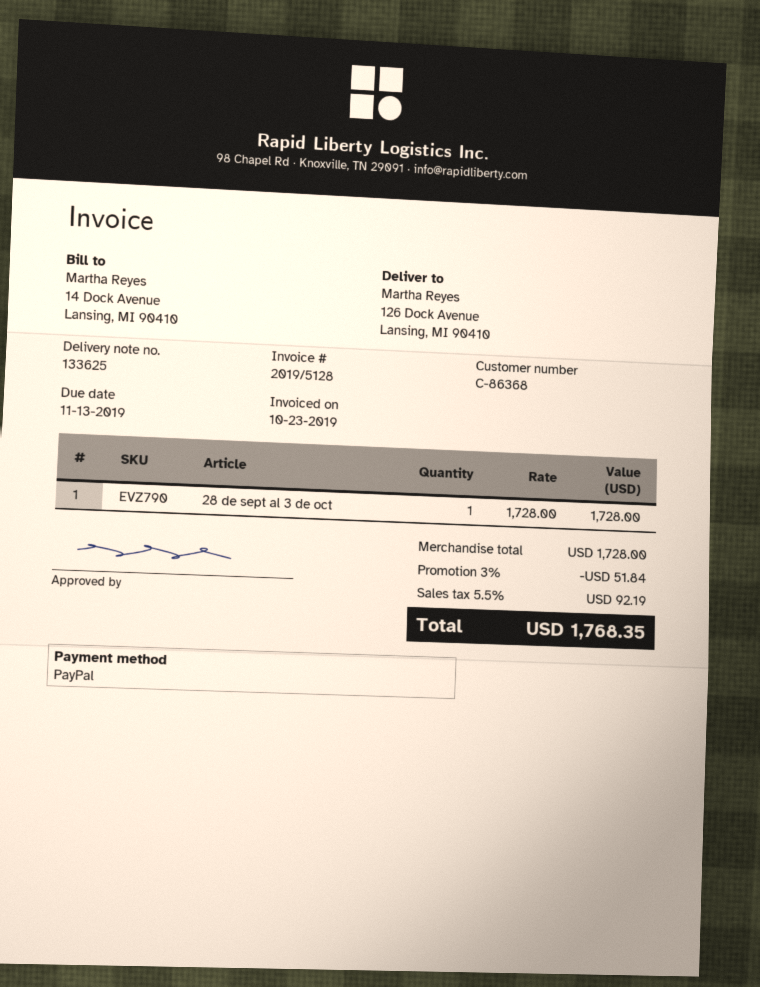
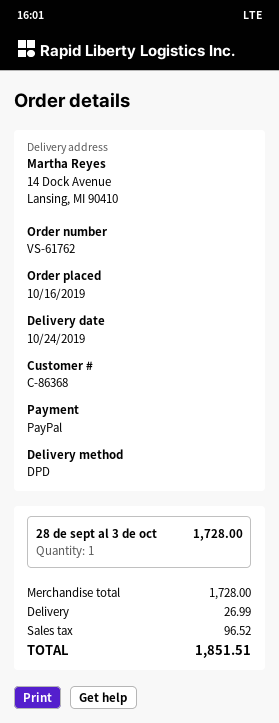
ship to: 126 Dock Avenue, Lansing, MI 90410 -> 14 Dock Avenue, Lansing, MI 90410
discount: 3% = 51.84 -> none
shipping: none -> 26.99
tax: 92.19 -> 96.52
total: 1768.35 -> 1851.51

